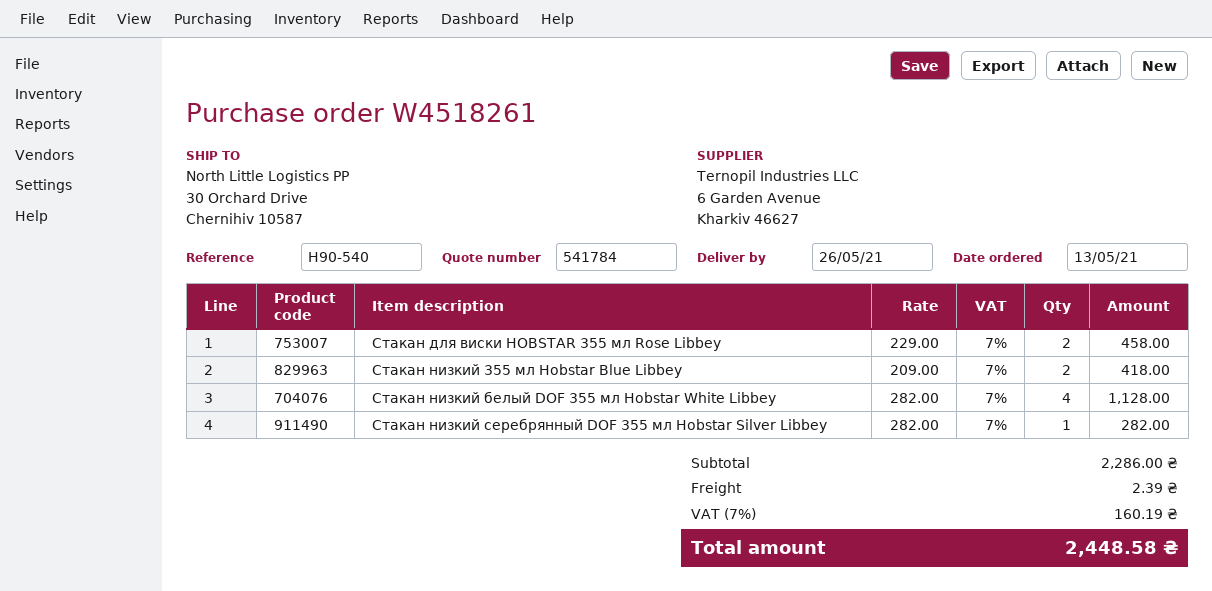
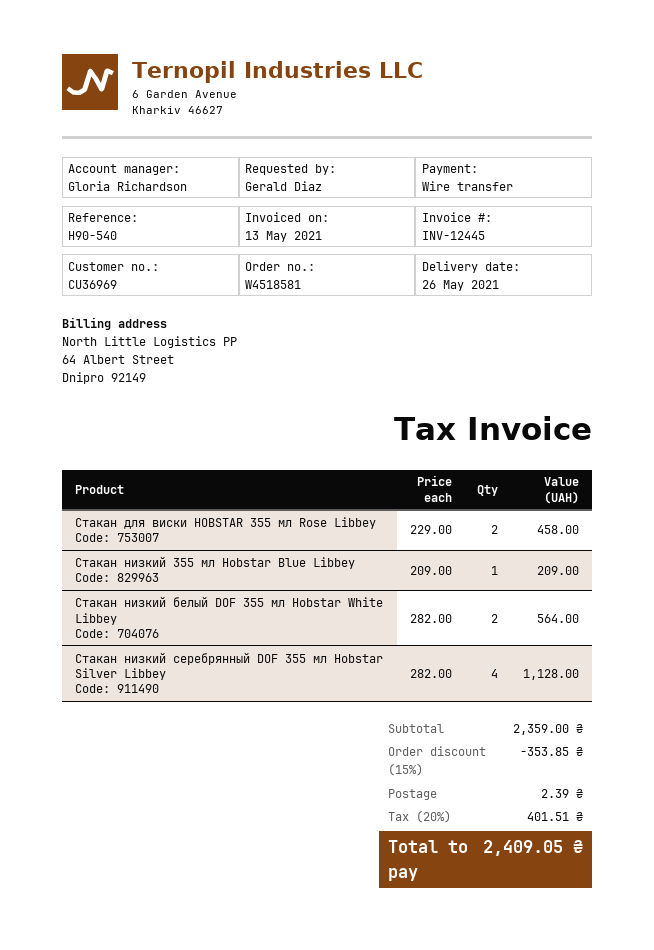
order number: W4518261 -> W4518581
Стакан низкий 355 мл Hobstar Blue Libbey: 2 x 209.00 = 418.00 -> 1 x 209.00 = 209.00
Стакан низкий белый DOF 355 мл Hobstar White Libbey: 4 x 282.00 = 1128.00 -> 2 x 282.00 = 564.00
Стакан низкий серебрянный DOF 355 мл Hobstar Silver Libbey: 1 x 282.00 = 282.00 -> 4 x 282.00 = 1128.00
subtotal: 2286.00 -> 2359.00
discount: none -> 15% = 353.85
tax: 7% = 160.19 -> 20% = 401.51
total: 2448.58 -> 2409.05

